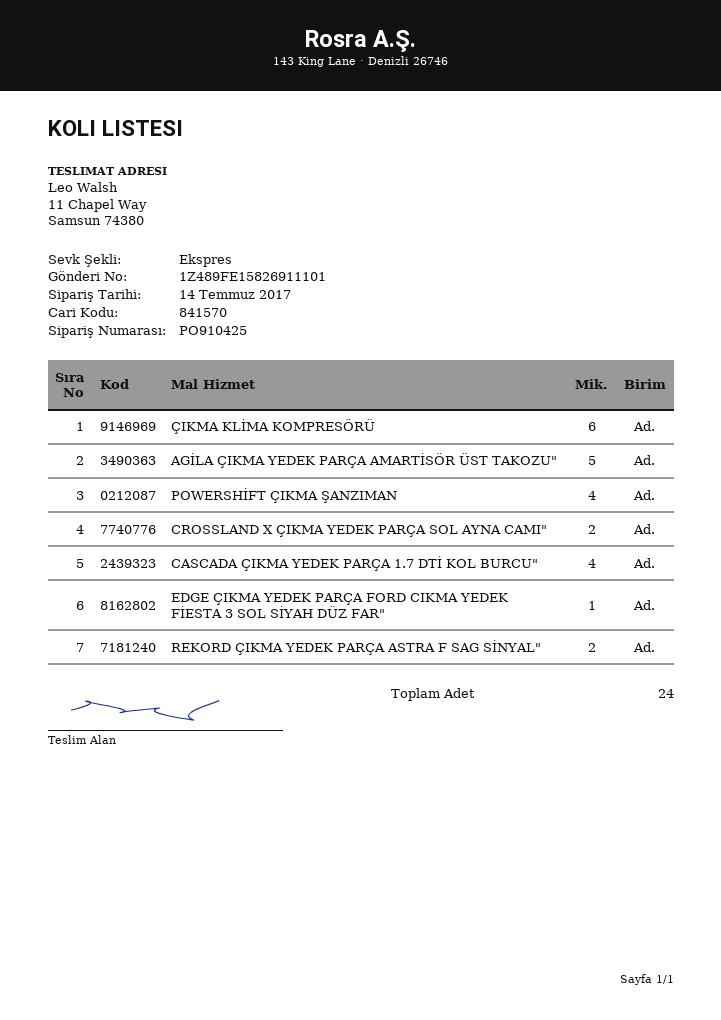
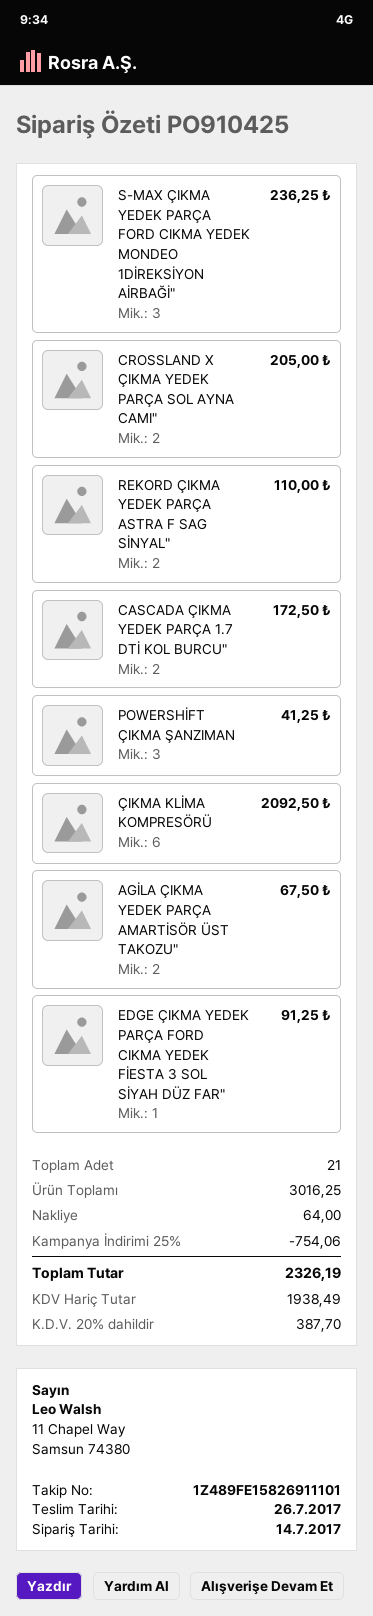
AGİLA ÇIKMA YEDEK PARÇA AMARTİSÖR ÜST TAKOZU": 5 -> 2
POWERSHİFT ÇIKMA ŞANZIMAN: 4 -> 3
CASCADA ÇIKMA YEDEK PARÇA 1.7 DTİ KOL BURCU": 4 -> 2
S-MAX ÇIKMA YEDEK PARÇA FORD CIKMA YEDEK MONDEO 1DİREKSİYON AİRBAĞİ": none -> 3
total quantity: 24 -> 21

